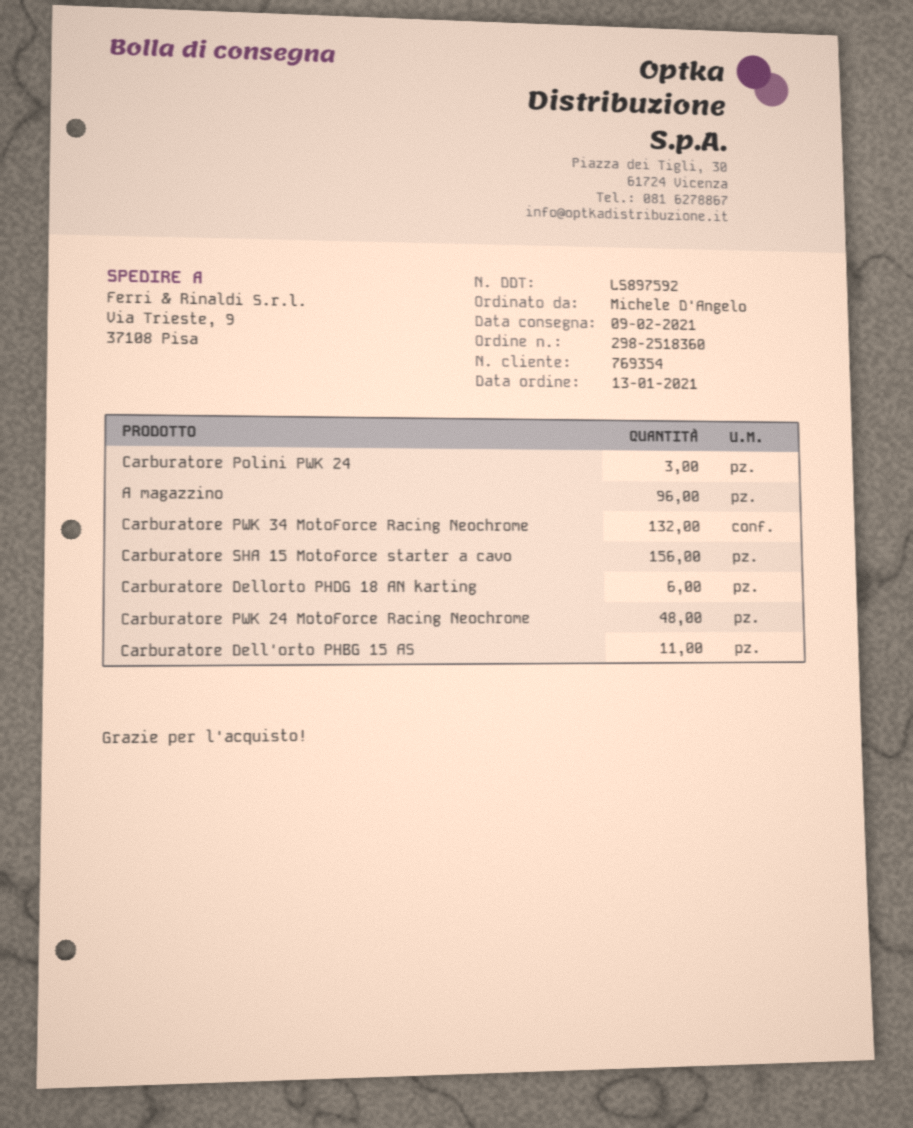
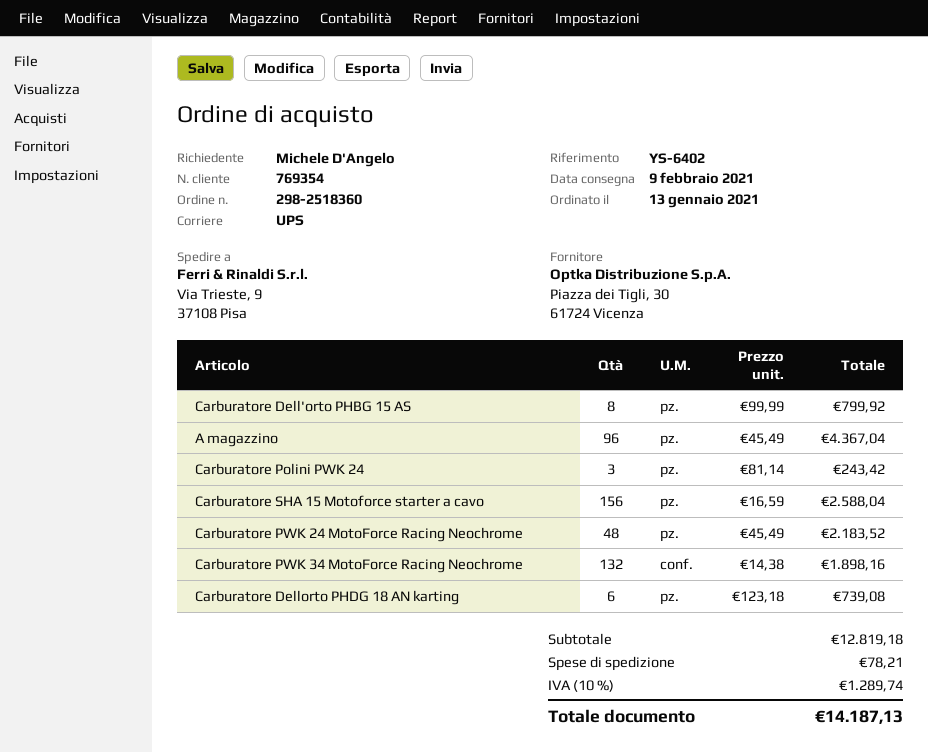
Carburatore Dell'orto PHBG 15 AS: 11 -> 8

